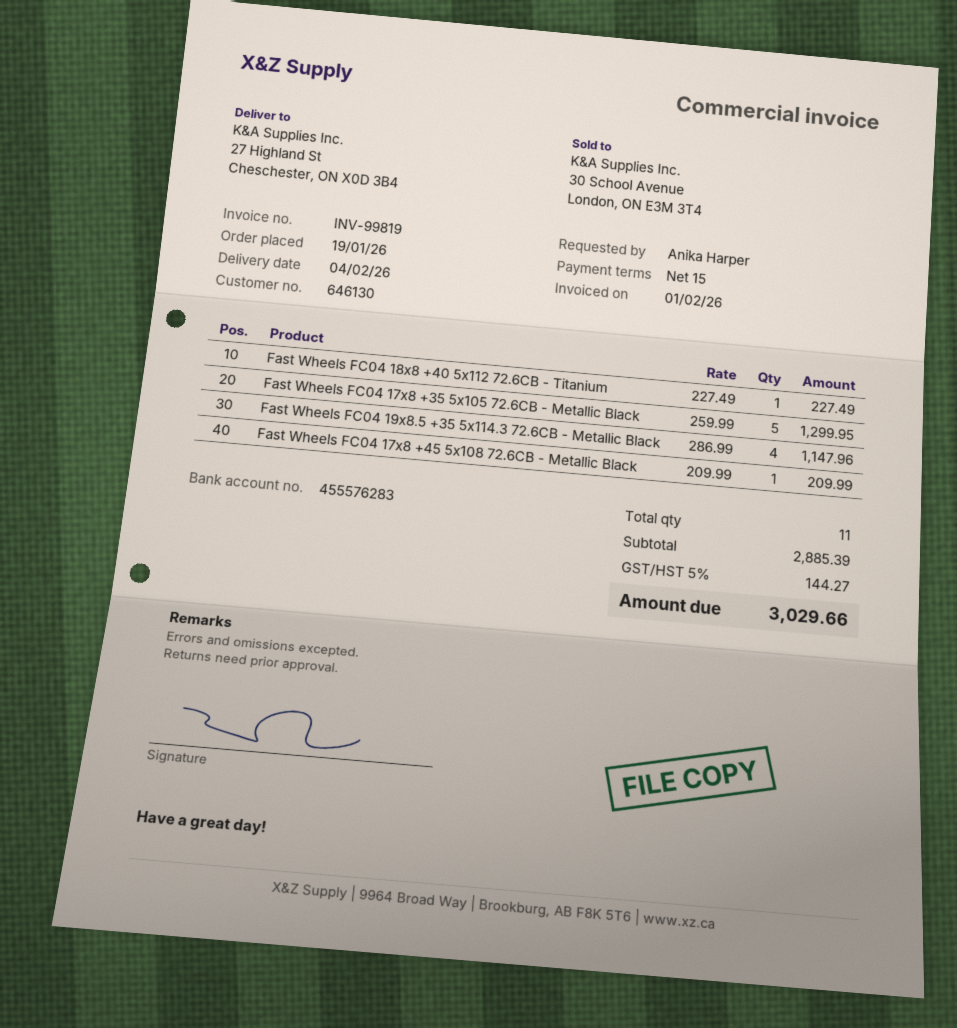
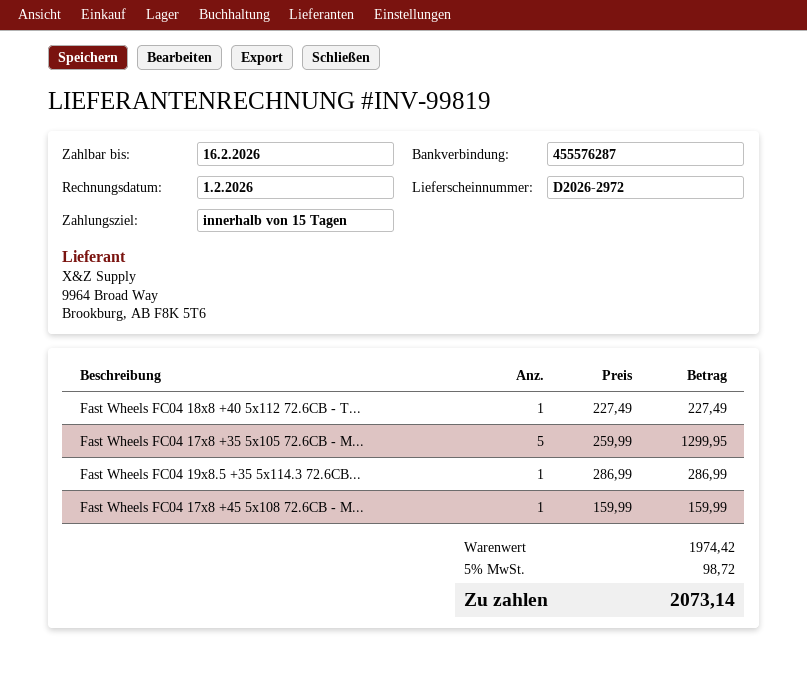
bank account: 455576283 -> 455576287
Fast Wheels FC04 19x8.5 +35 5x114.3 72.6CB - Metallic Black: 4 x 286.99 = 1147.96 -> 1 x 286.99 = 286.99
Fast Wheels FC04 17x8 +45 5x108 72.6CB - Metallic Black: 1 x 209.99 = 209.99 -> 1 x 159.99 = 159.99
subtotal: 2885.39 -> 1974.42
tax: 5% = 144.27 -> 5% = 98.72
total: 3029.66 -> 2073.14

